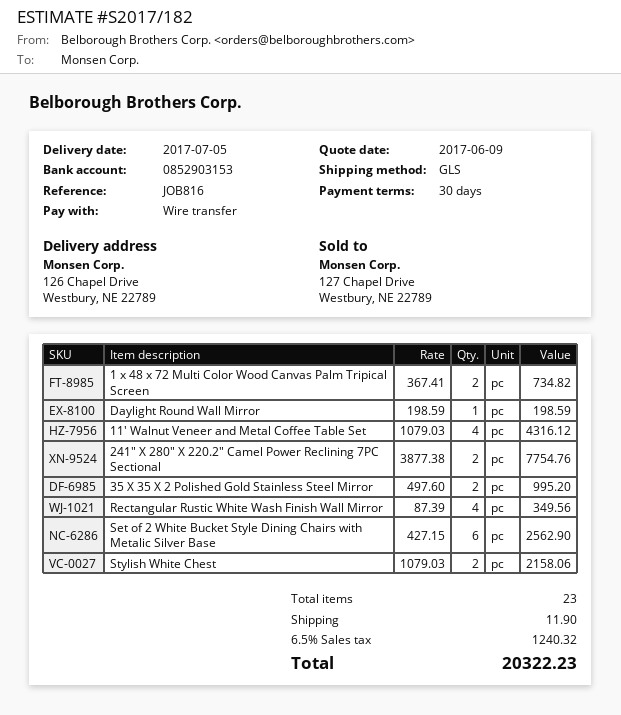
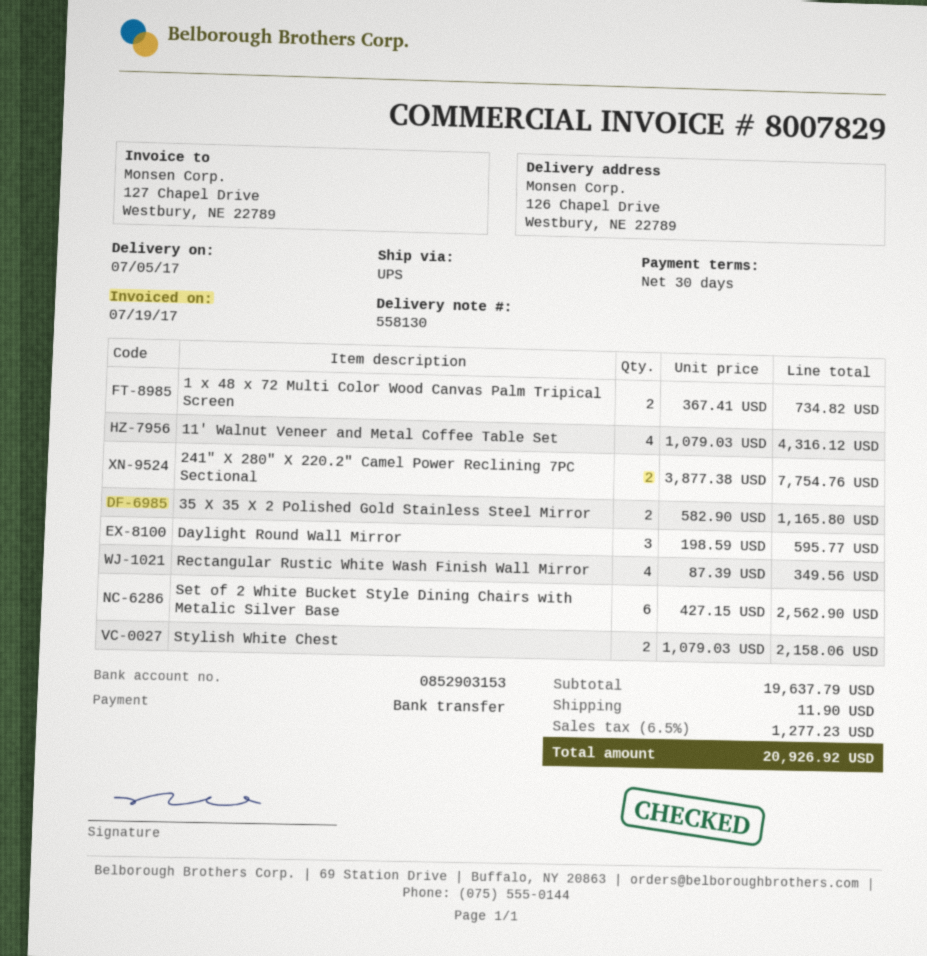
shipping method: GLS -> UPS
Daylight Round Wall Mirror: 1 x 198.59 = 198.59 -> 3 x 198.59 = 595.77
35 X 35 X 2 Polished Gold Stainless Steel Mirror: 2 x 497.60 = 995.20 -> 2 x 582.90 = 1165.80
tax: 6.5% = 1240.32 -> 6.5% = 1277.23
total: 20322.23 -> 20926.92

